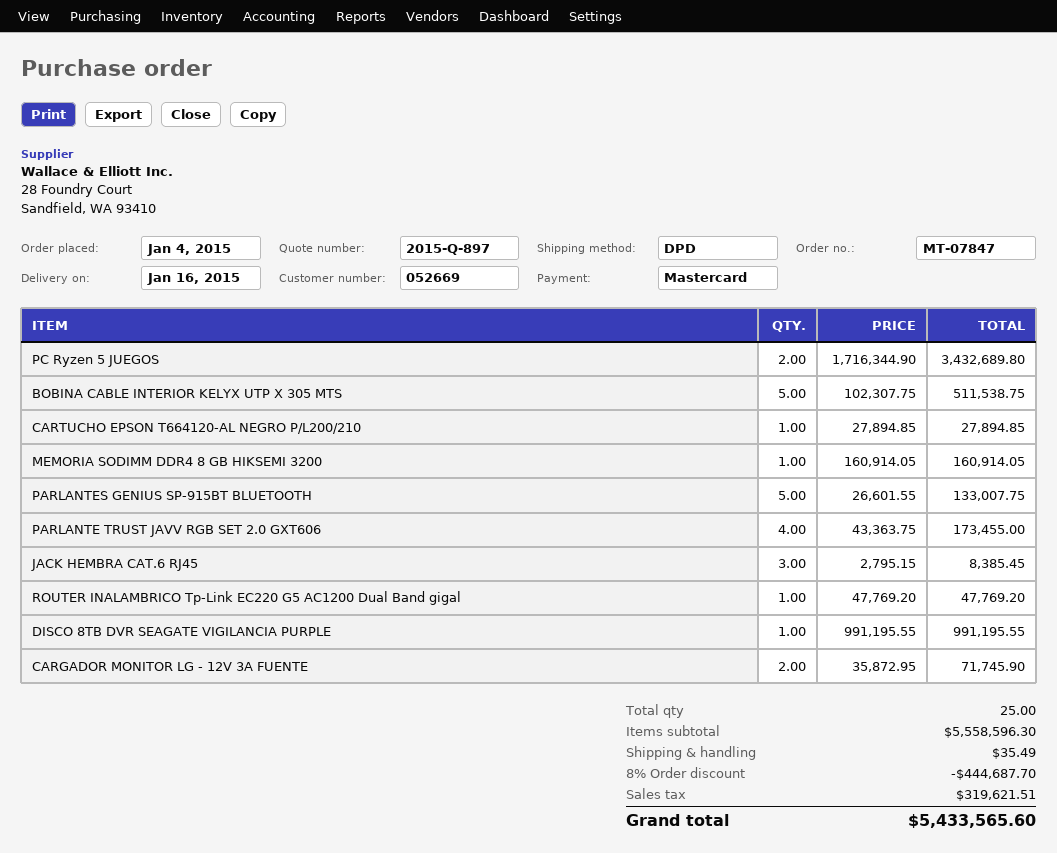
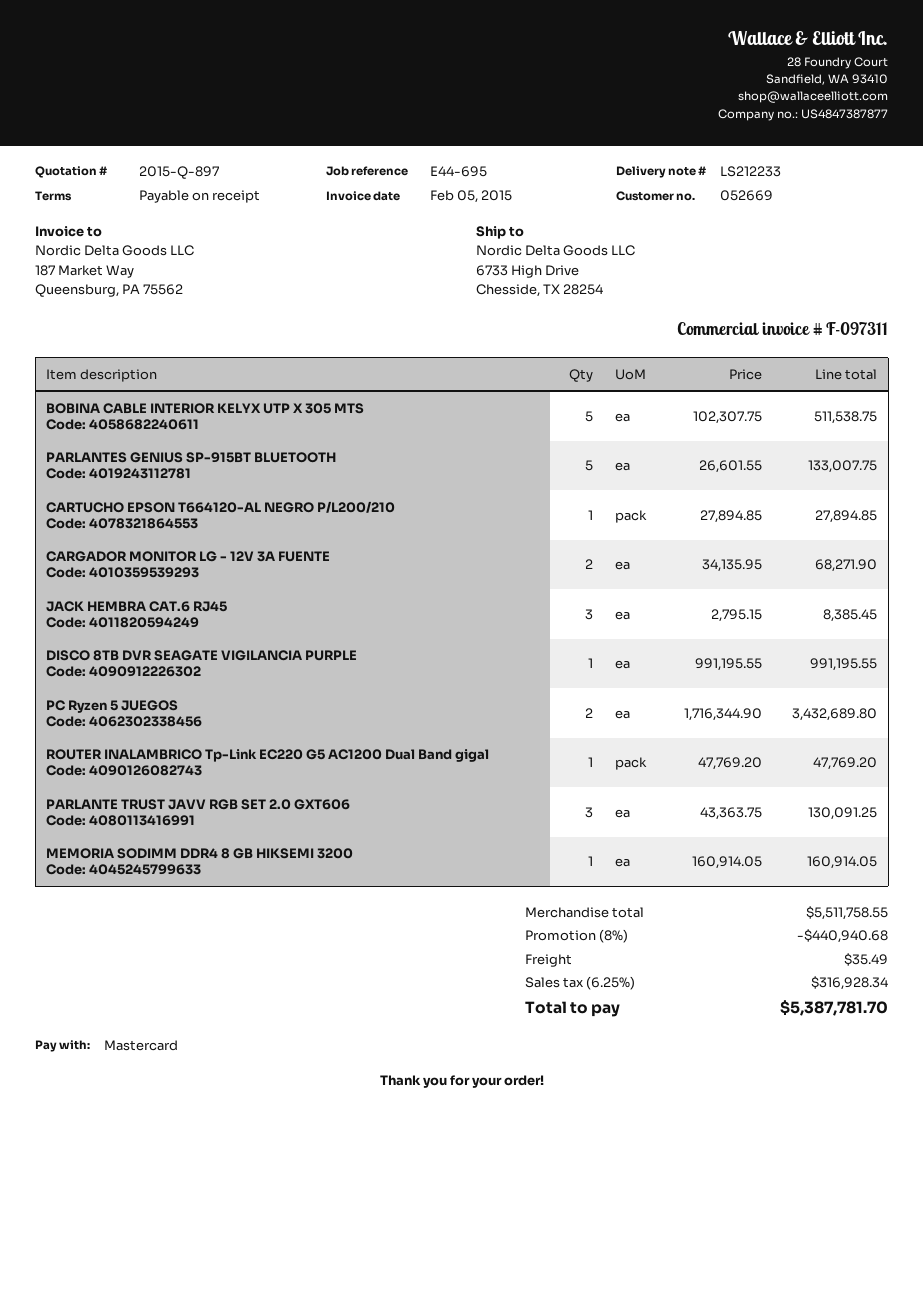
PARLANTE TRUST JAVV RGB SET 2.0 GXT606: 4 x 43363.75 = 173455.00 -> 3 x 43363.75 = 130091.25
CARGADOR MONITOR LG - 12V 3A FUENTE: 2 x 35872.95 = 71745.90 -> 2 x 34135.95 = 68271.90
subtotal: 5558596.30 -> 5511758.55
discount: 8% = 444687.70 -> 8% = 440940.68
tax: 319621.51 -> 316928.34
total: 5433565.60 -> 5387781.70

